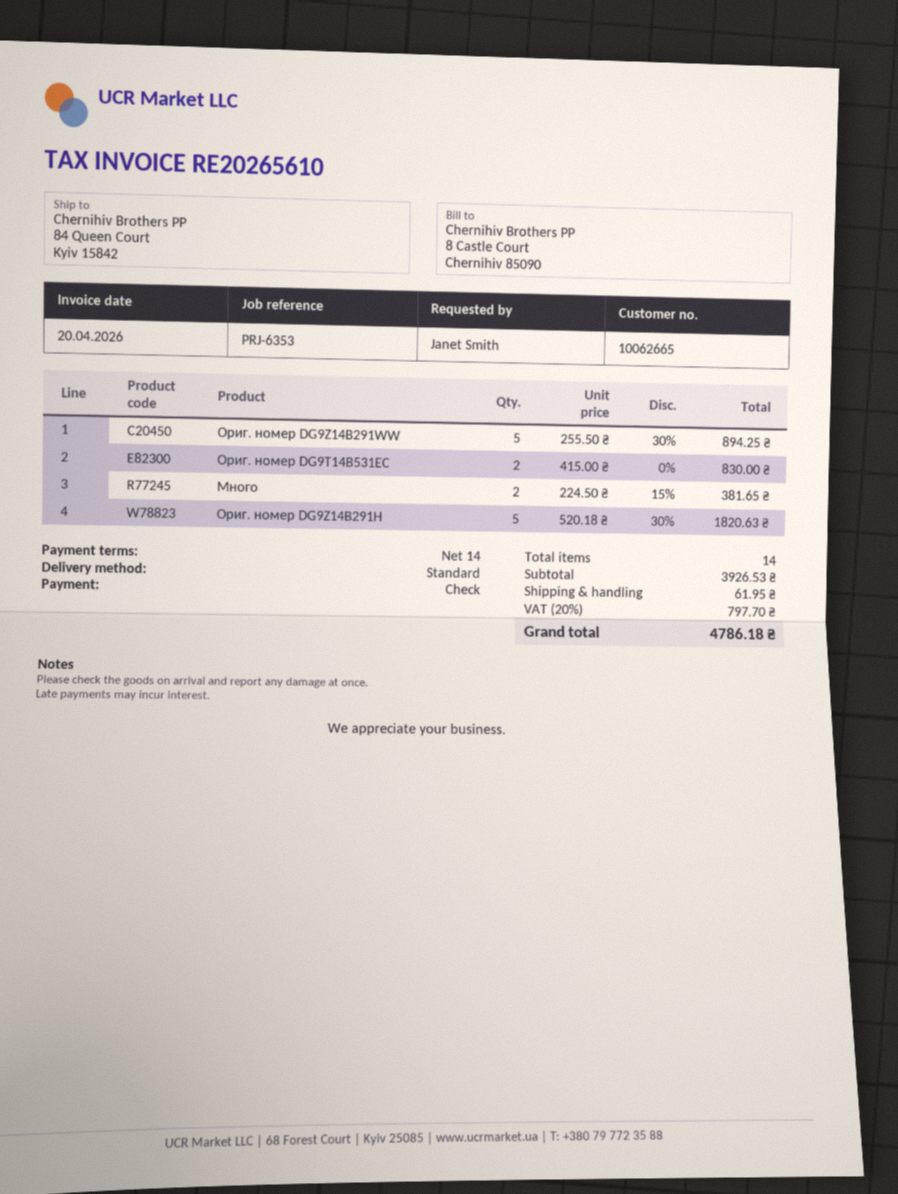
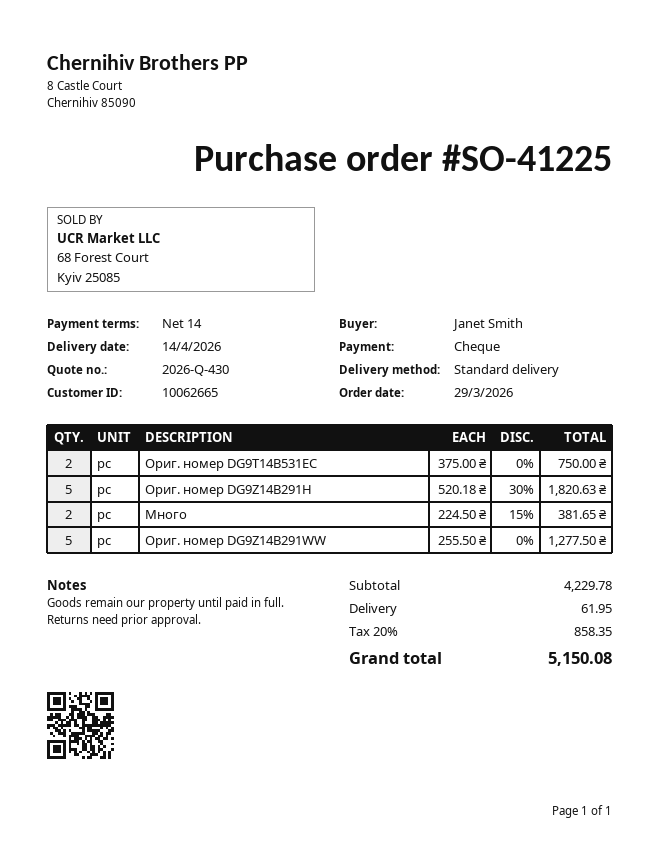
Ориг. номер DG9Z14B291WW: 5 x 255.50 - 30% = 894.25 -> 5 x 255.50 = 1277.50
Ориг. номер DG9T14B531EC: 2 x 415.00 = 830.00 -> 2 x 375.00 = 750.00
subtotal: 3926.53 -> 4229.78
tax: 20% = 797.70 -> 20% = 858.35
total: 4786.18 -> 5150.08

